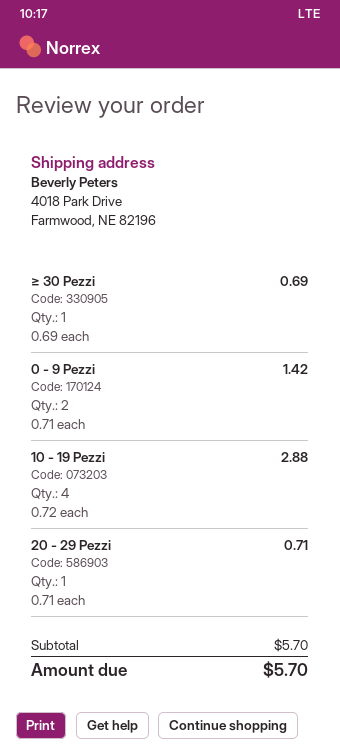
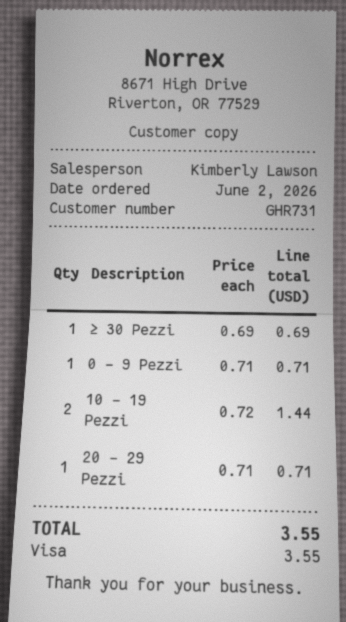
0 - 9 Pezzi: 2 x 0.71 = 1.42 -> 1 x 0.71 = 0.71
10 - 19 Pezzi: 4 x 0.72 = 2.88 -> 2 x 0.72 = 1.44
total: 5.70 -> 3.55

